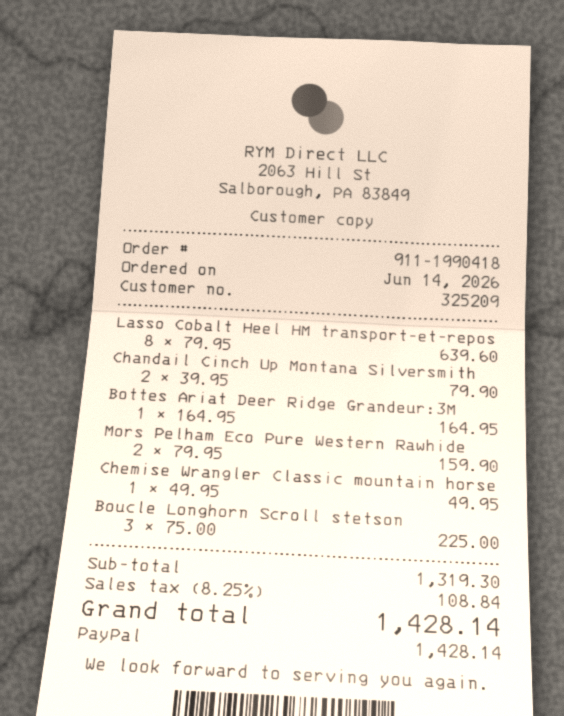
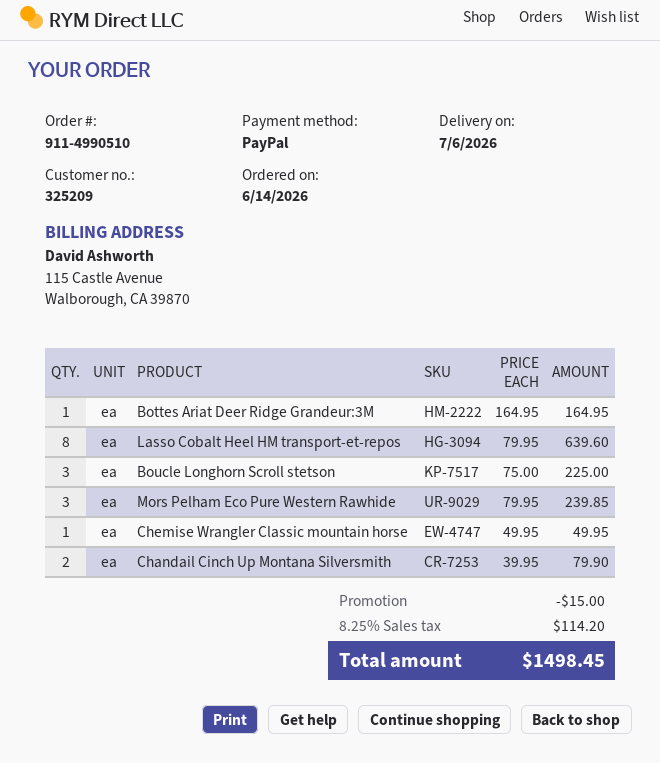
order number: 911-1990418 -> 911-4990510
Mors Pelham Eco Pure Western Rawhide: 2 x 79.95 = 159.90 -> 3 x 79.95 = 239.85
discount: none -> 15.00
tax: 8.25% = 108.84 -> 8.25% = 114.20
total: 1428.14 -> 1498.45

